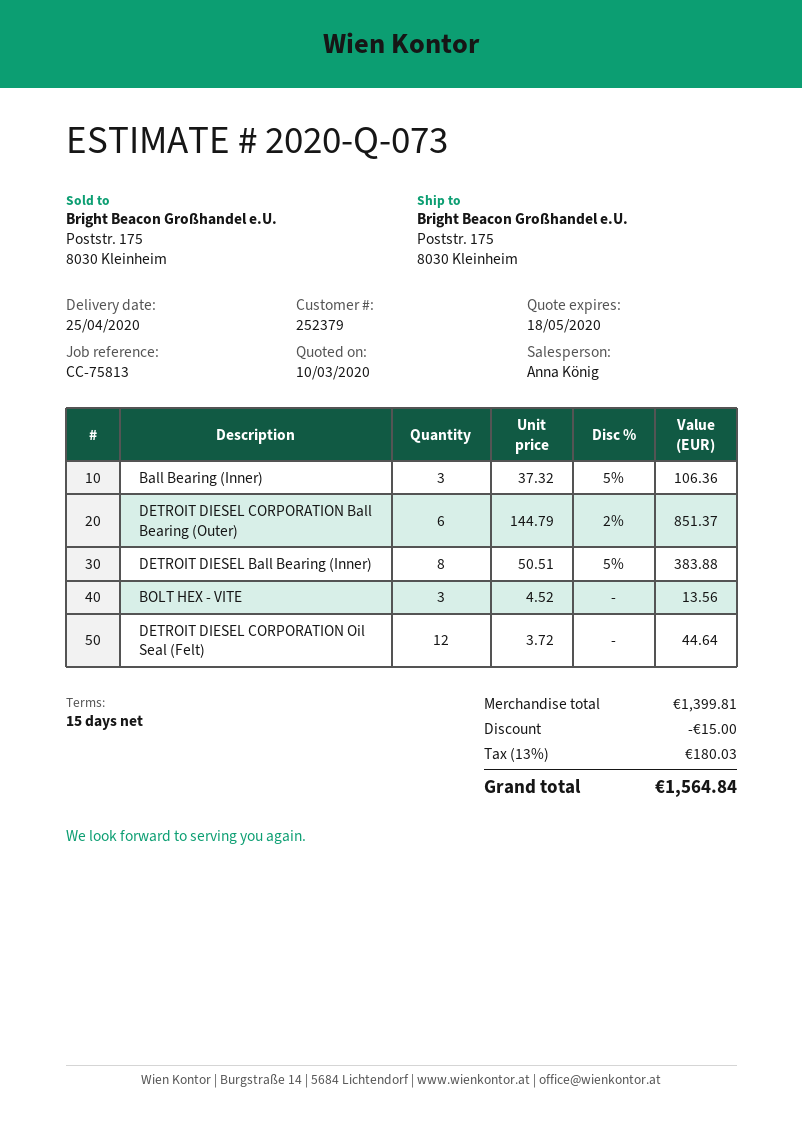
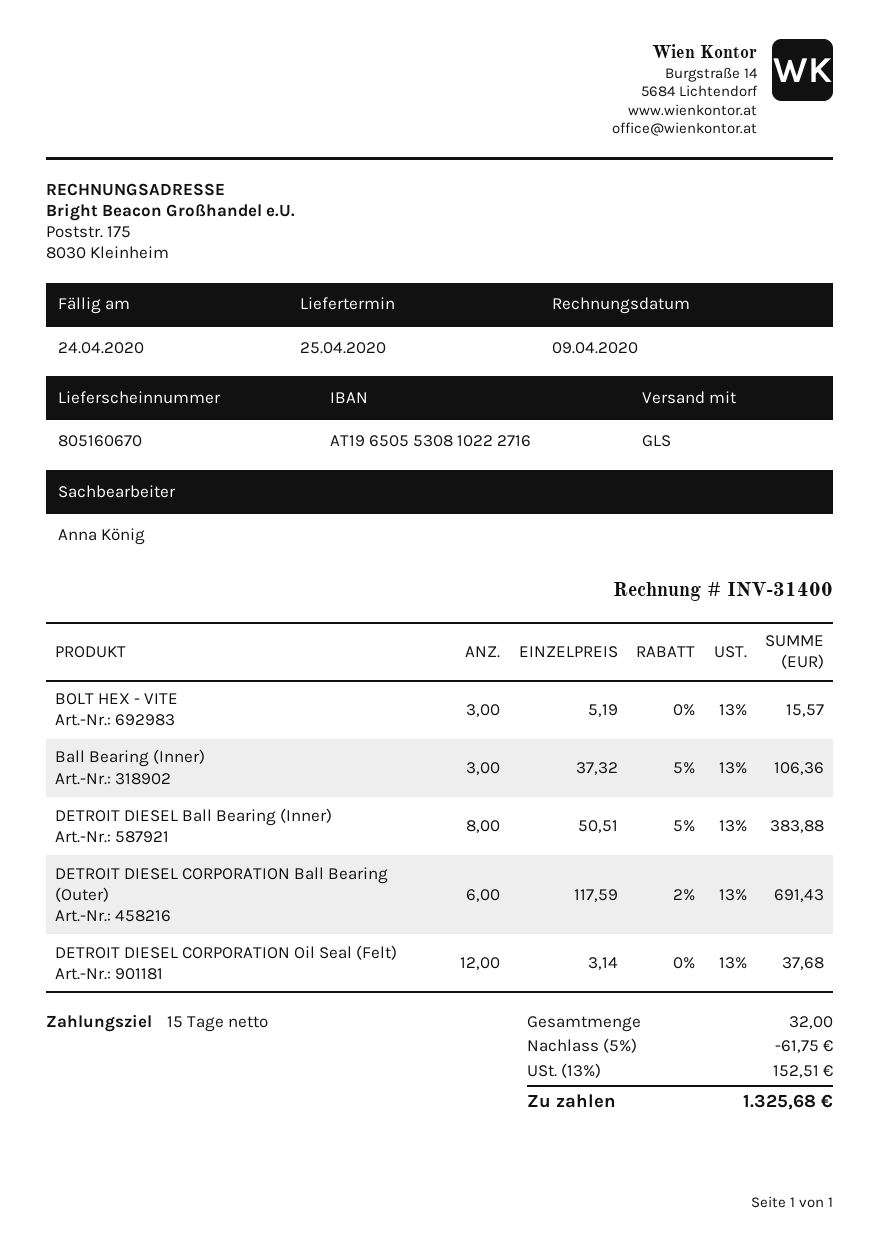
DETROIT DIESEL CORPORATION Ball Bearing (Outer): 6 x 144.79 - 2% = 851.37 -> 6 x 117.59 - 2% = 691.43
BOLT HEX - VITE: 3 x 4.52 = 13.56 -> 3 x 5.19 = 15.57
DETROIT DIESEL CORPORATION Oil Seal (Felt): 12 x 3.72 = 44.64 -> 12 x 3.14 = 37.68
discount: 15.00 -> 61.75
tax: 13% = 180.03 -> 13% = 152.51
total: 1564.84 -> 1325.68

